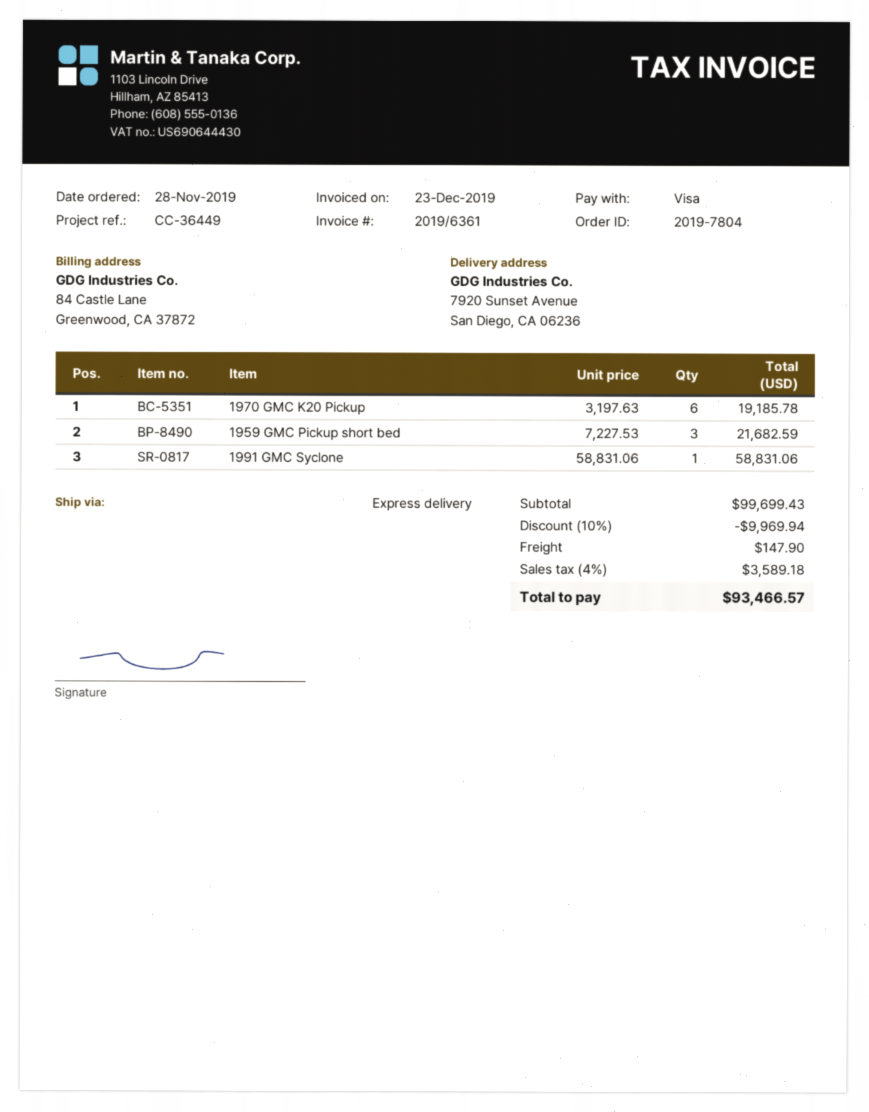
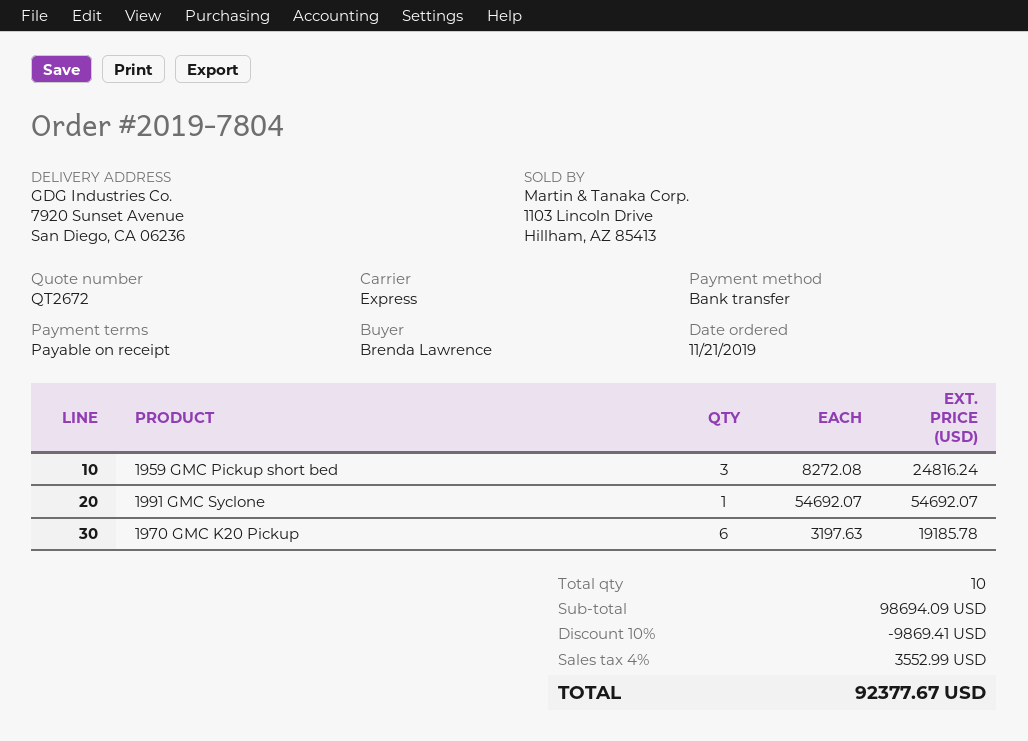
order date: 2019-11-28 -> 2019-11-21
payment method: Visa -> bank transfer
1959 GMC Pickup short bed: 3 x 7227.53 = 21682.59 -> 3 x 8272.08 = 24816.24
1991 GMC Syclone: 1 x 58831.06 = 58831.06 -> 1 x 54692.07 = 54692.07
subtotal: 99699.43 -> 98694.09
discount: 10% = 9969.94 -> 10% = 9869.41
shipping: 147.90 -> none
tax: 4% = 3589.18 -> 4% = 3552.99
total: 93466.57 -> 92377.67

